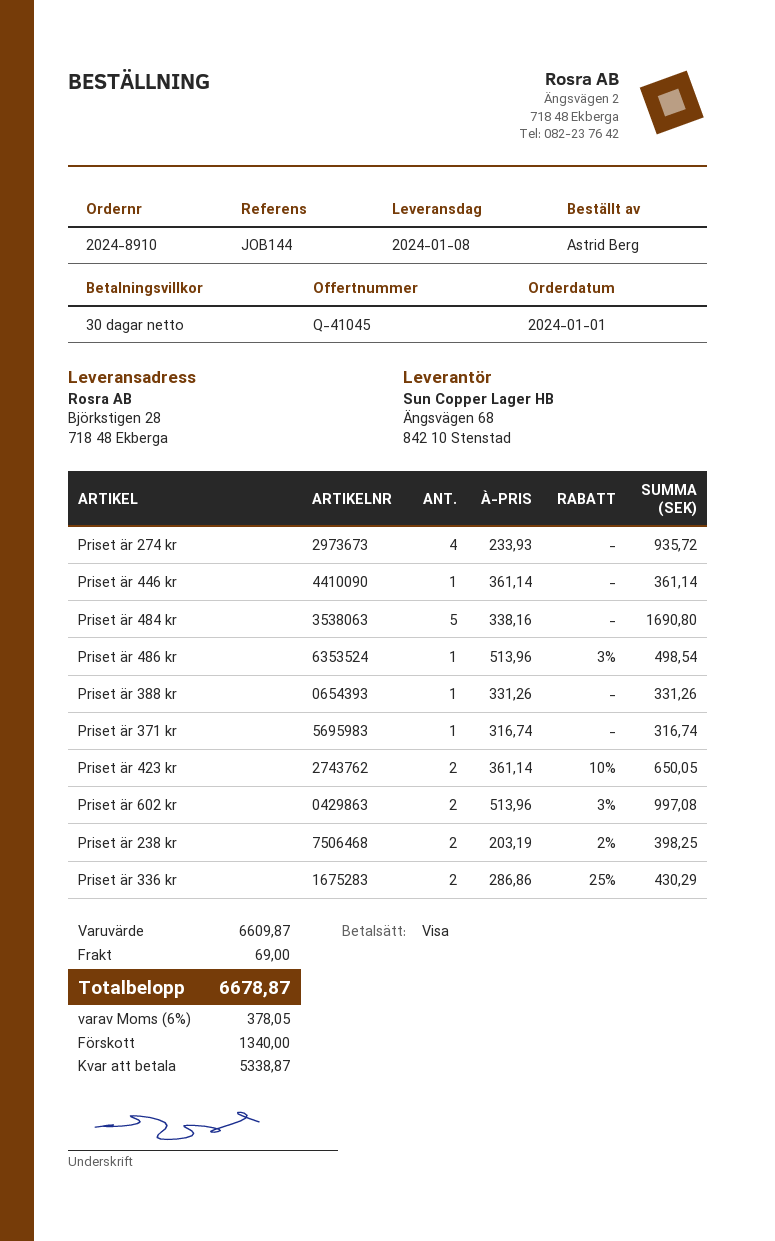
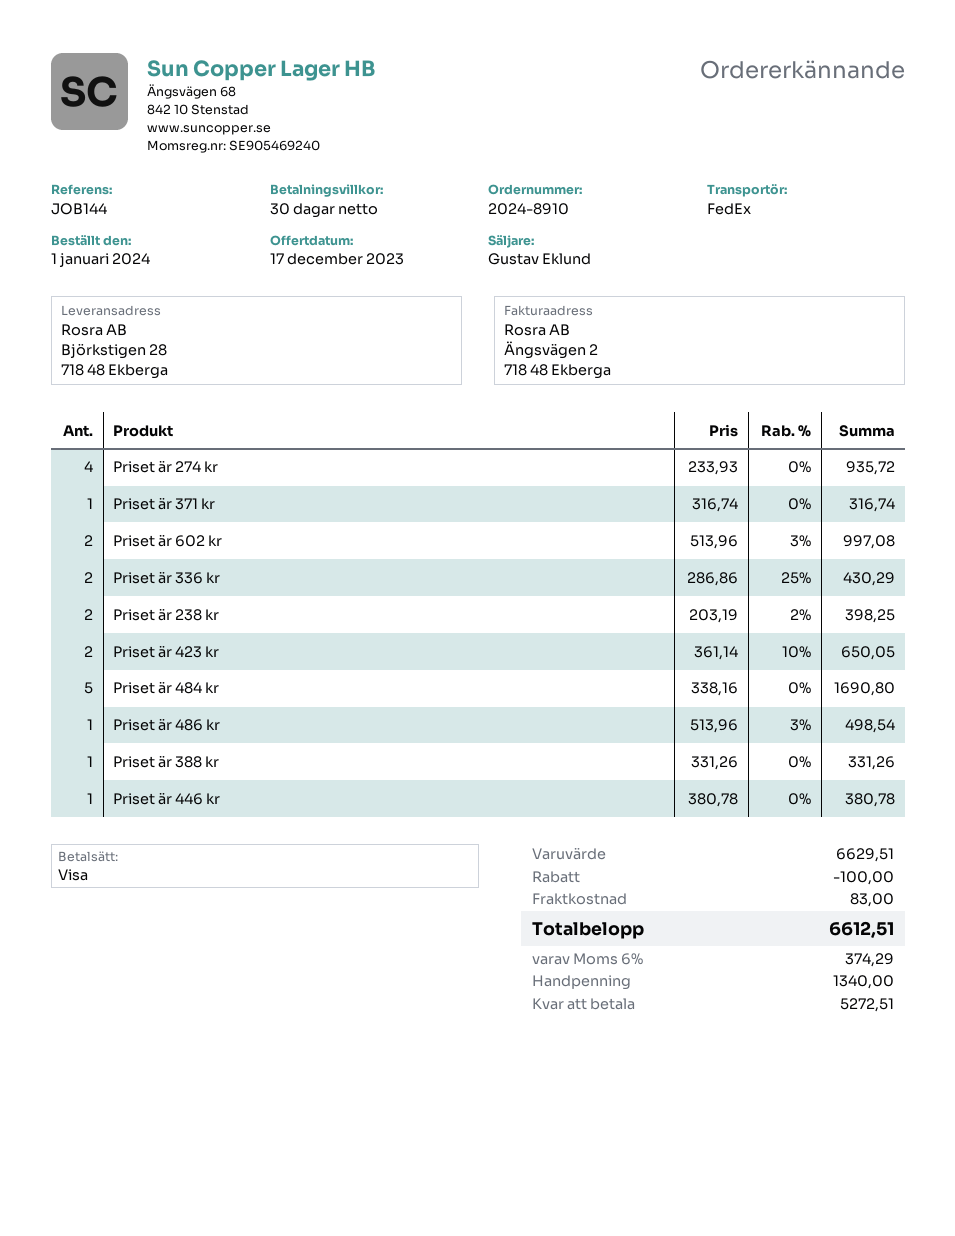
Priset är 446 kr: 1 x 361.14 = 361.14 -> 1 x 380.78 = 380.78
subtotal: 6609.87 -> 6629.51
discount: none -> 100.00
shipping: 69.00 -> 83.00
tax: 6% = 378.05 -> 6% = 374.29
total: 6678.87 -> 6612.51
balance: 5338.87 -> 5272.51

